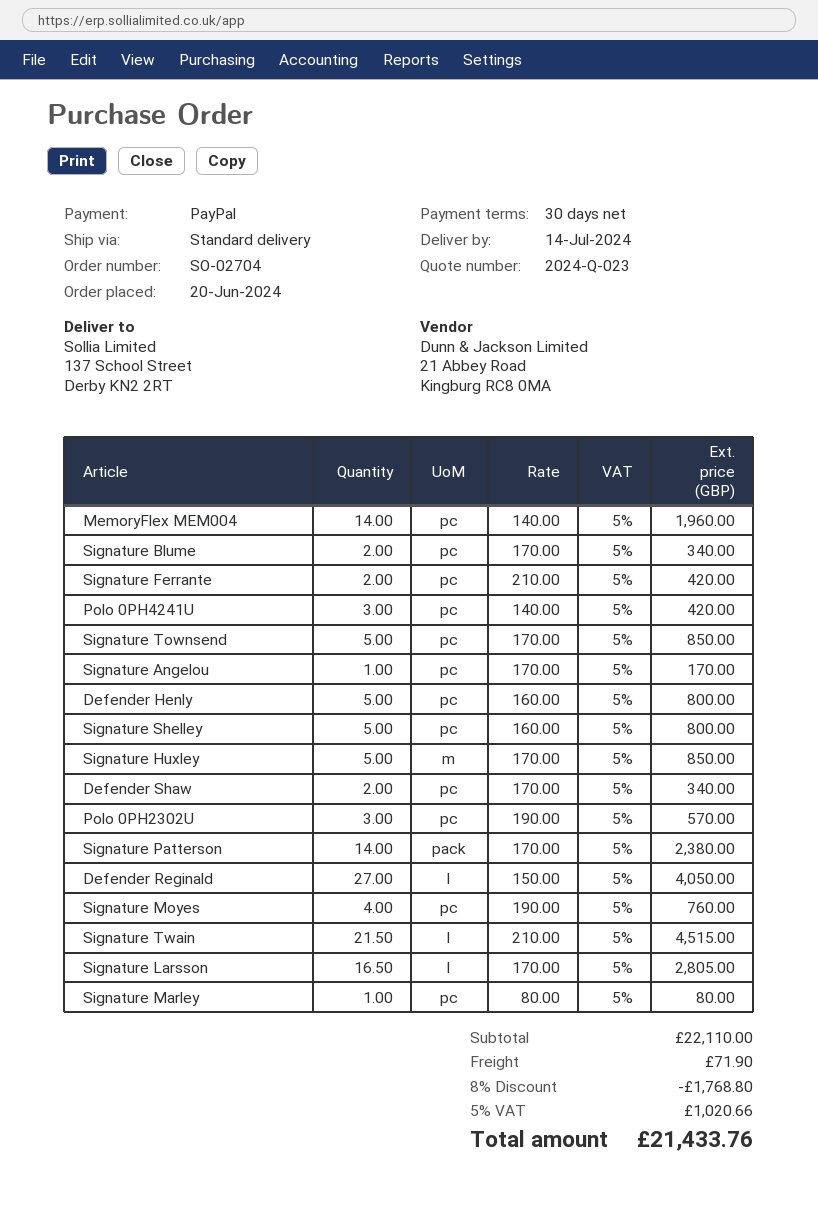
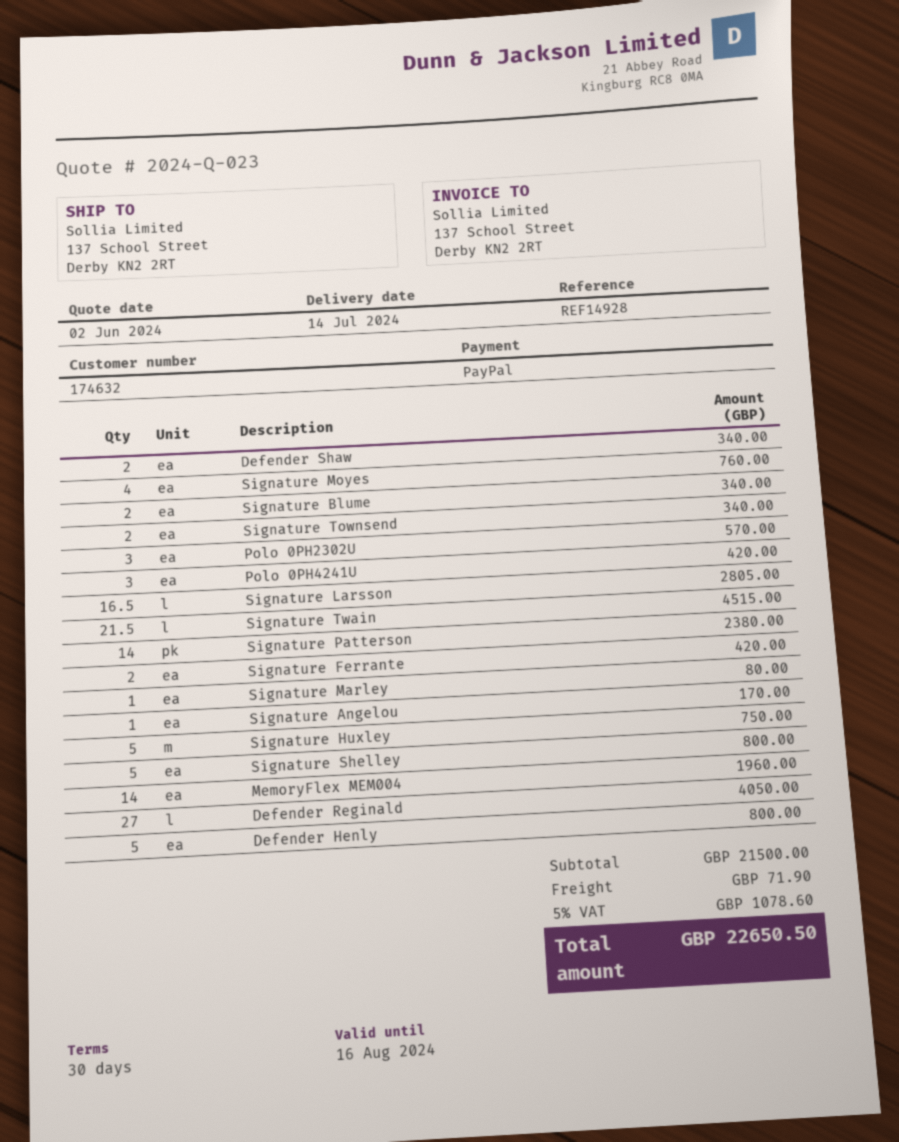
Signature Townsend: 5 for 850.00 -> 2 for 340.00
Signature Huxley: 5 for 850.00 -> 5 for 750.00
subtotal: 22110.00 -> 21500.00
discount: 8% = 1768.80 -> none
tax: 5% = 1020.66 -> 5% = 1078.60
total: 21433.76 -> 22650.50

